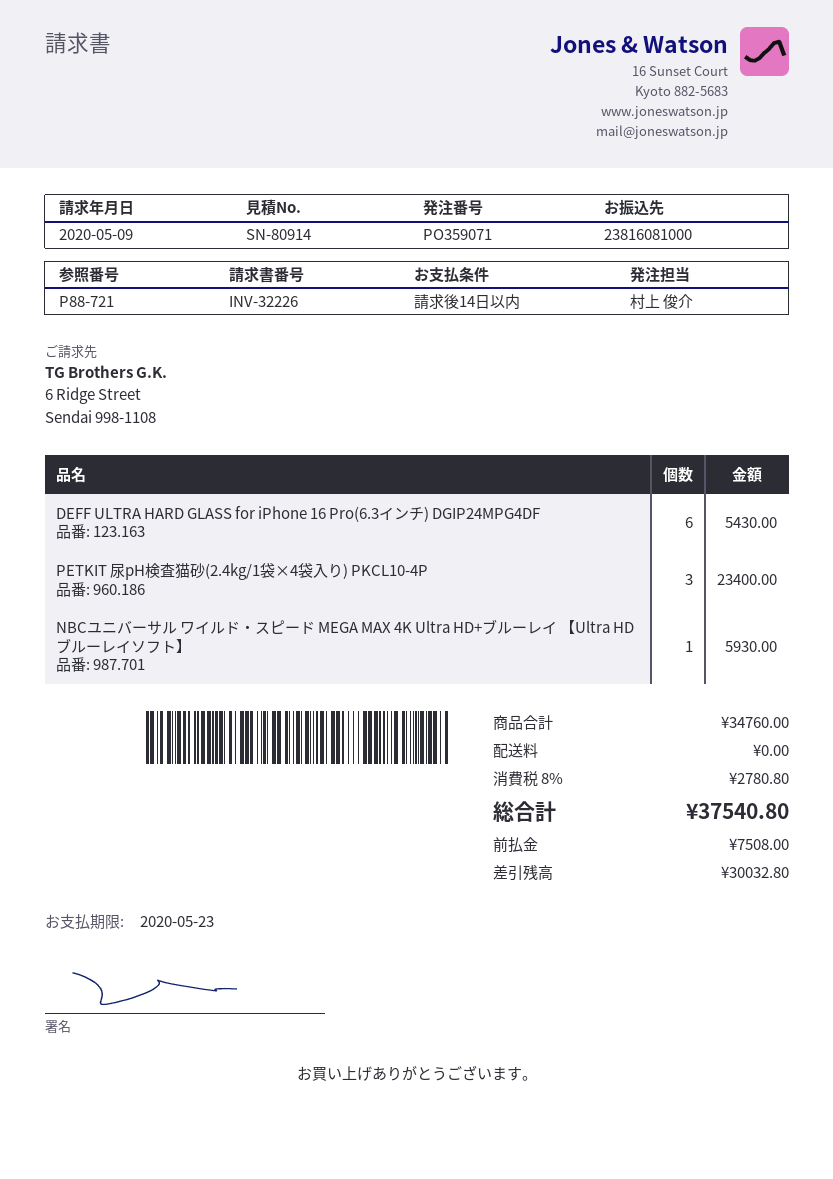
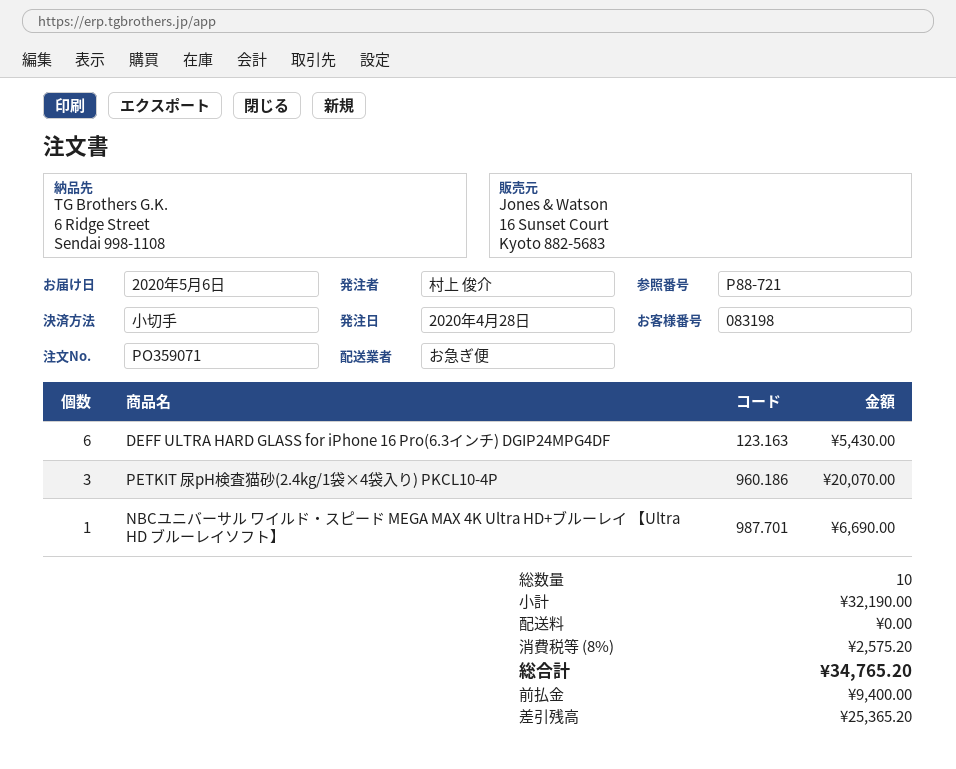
PETKIT 尿pH検査猫砂(2.4kg/1袋×4袋入り) PKCL10-4P: 3 for 23400.00 -> 3 for 20070.00
NBCユニバーサル ワイルド・スピード MEGA MAX 4K Ultra HD+ブルーレイ 【Ultra HD ブルーレイソフト】: 1 for 5930.00 -> 1 for 6690.00
subtotal: 34760.00 -> 32190.00
tax: 8% = 2780.80 -> 8% = 2575.20
total: 37540.80 -> 34765.20
deposit: 7508.00 -> 9400.00
balance: 30032.80 -> 25365.20

